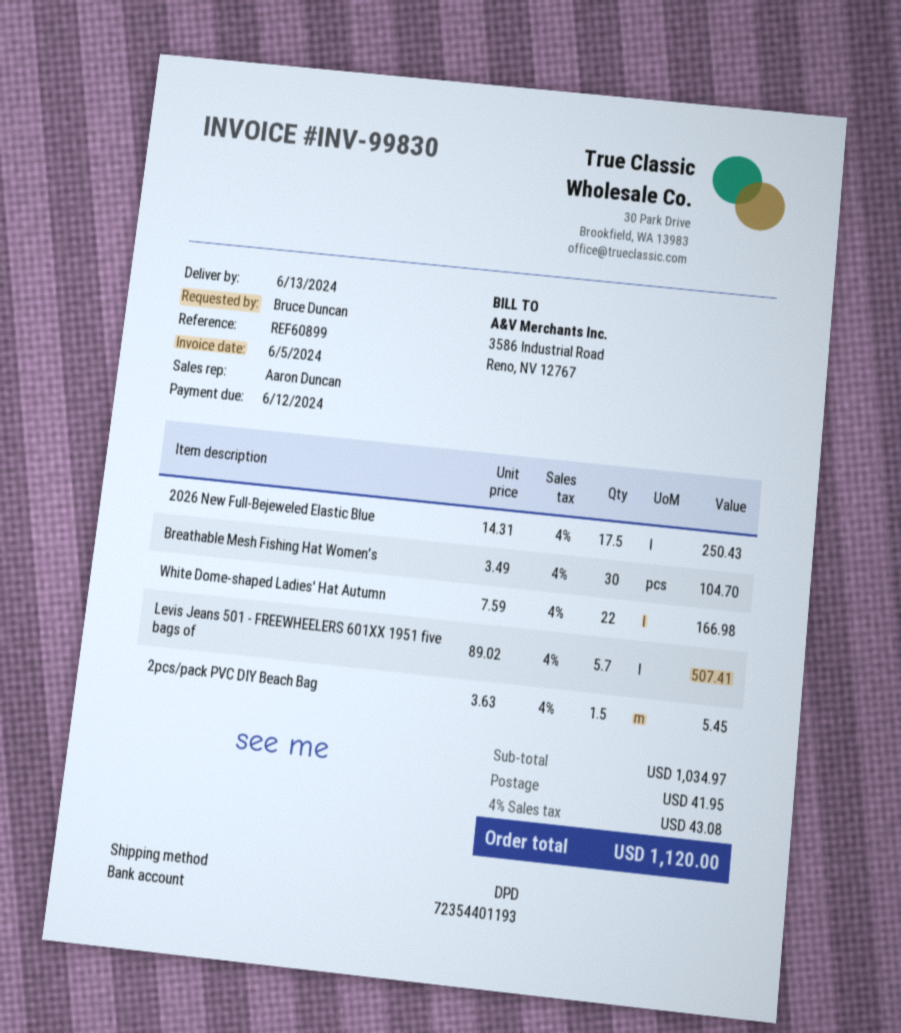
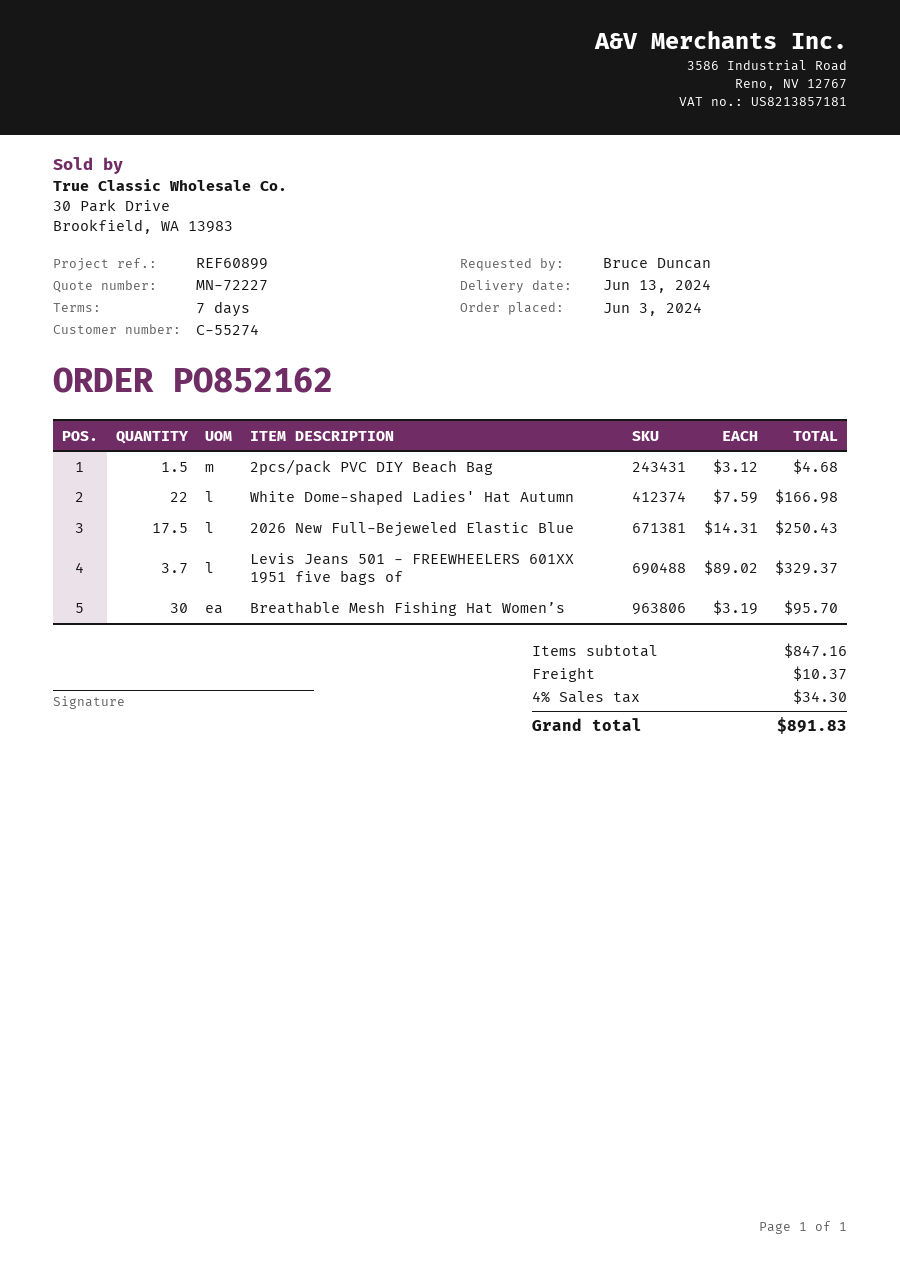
Breathable Mesh Fishing Hat Women’s: 30 x 3.49 = 104.70 -> 30 x 3.19 = 95.70
Levis Jeans 501 - FREEWHEELERS 601XX 1951 five bags of: 5.7 x 89.02 = 507.41 -> 3.7 x 89.02 = 329.37
2pcs/pack PVC DIY Beach Bag: 1.5 x 3.63 = 5.45 -> 1.5 x 3.12 = 4.68
subtotal: 1034.97 -> 847.16
shipping: 41.95 -> 10.37
tax: 4% = 43.08 -> 4% = 34.30
total: 1120.00 -> 891.83

